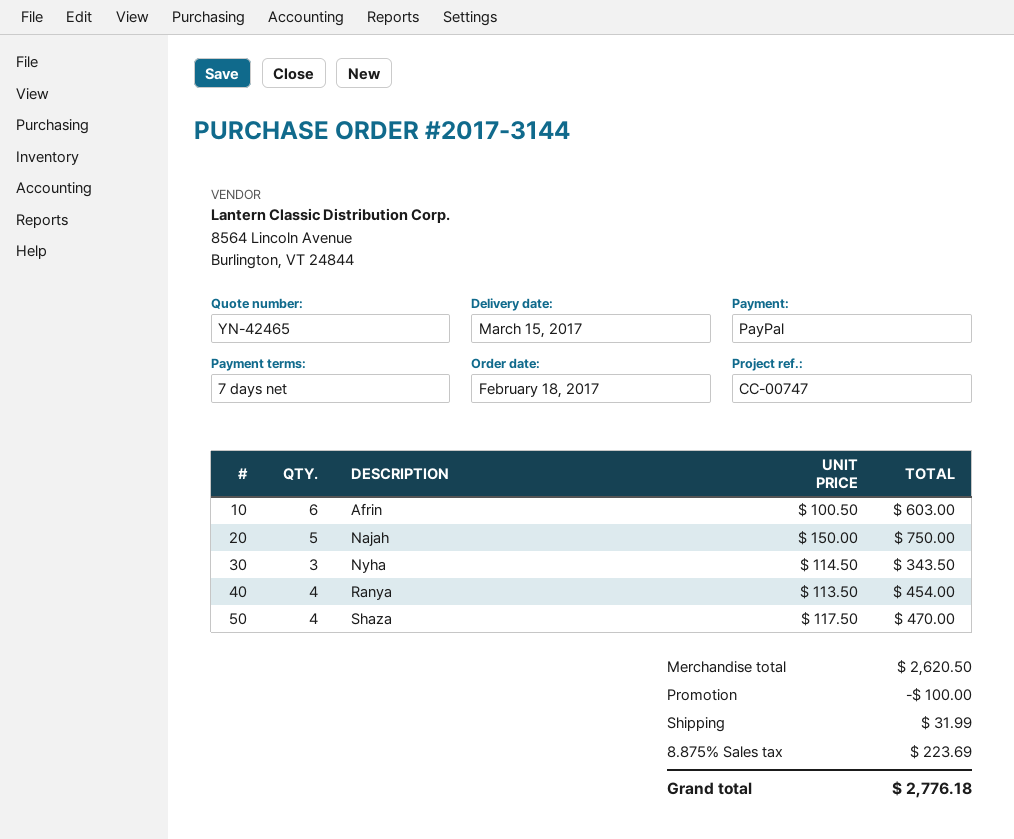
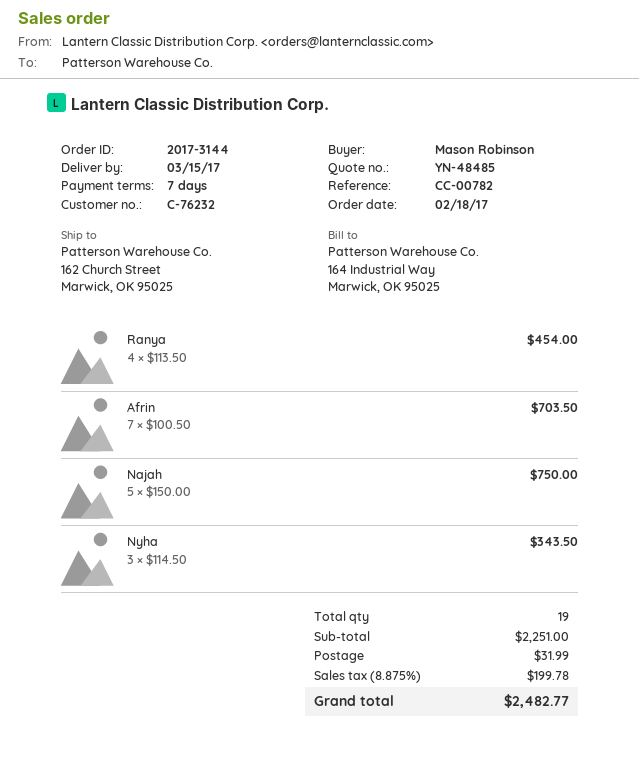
quote number: YN-42465 -> YN-48485
reference: CC-00747 -> CC-00782
Afrin: 6 x 100.50 = 603.00 -> 7 x 100.50 = 703.50
Shaza: 4 x 117.50 = 470.00 -> none
subtotal: 2620.50 -> 2251.00
discount: 100.00 -> none
tax: 8.875% = 223.69 -> 8.875% = 199.78
total: 2776.18 -> 2482.77

